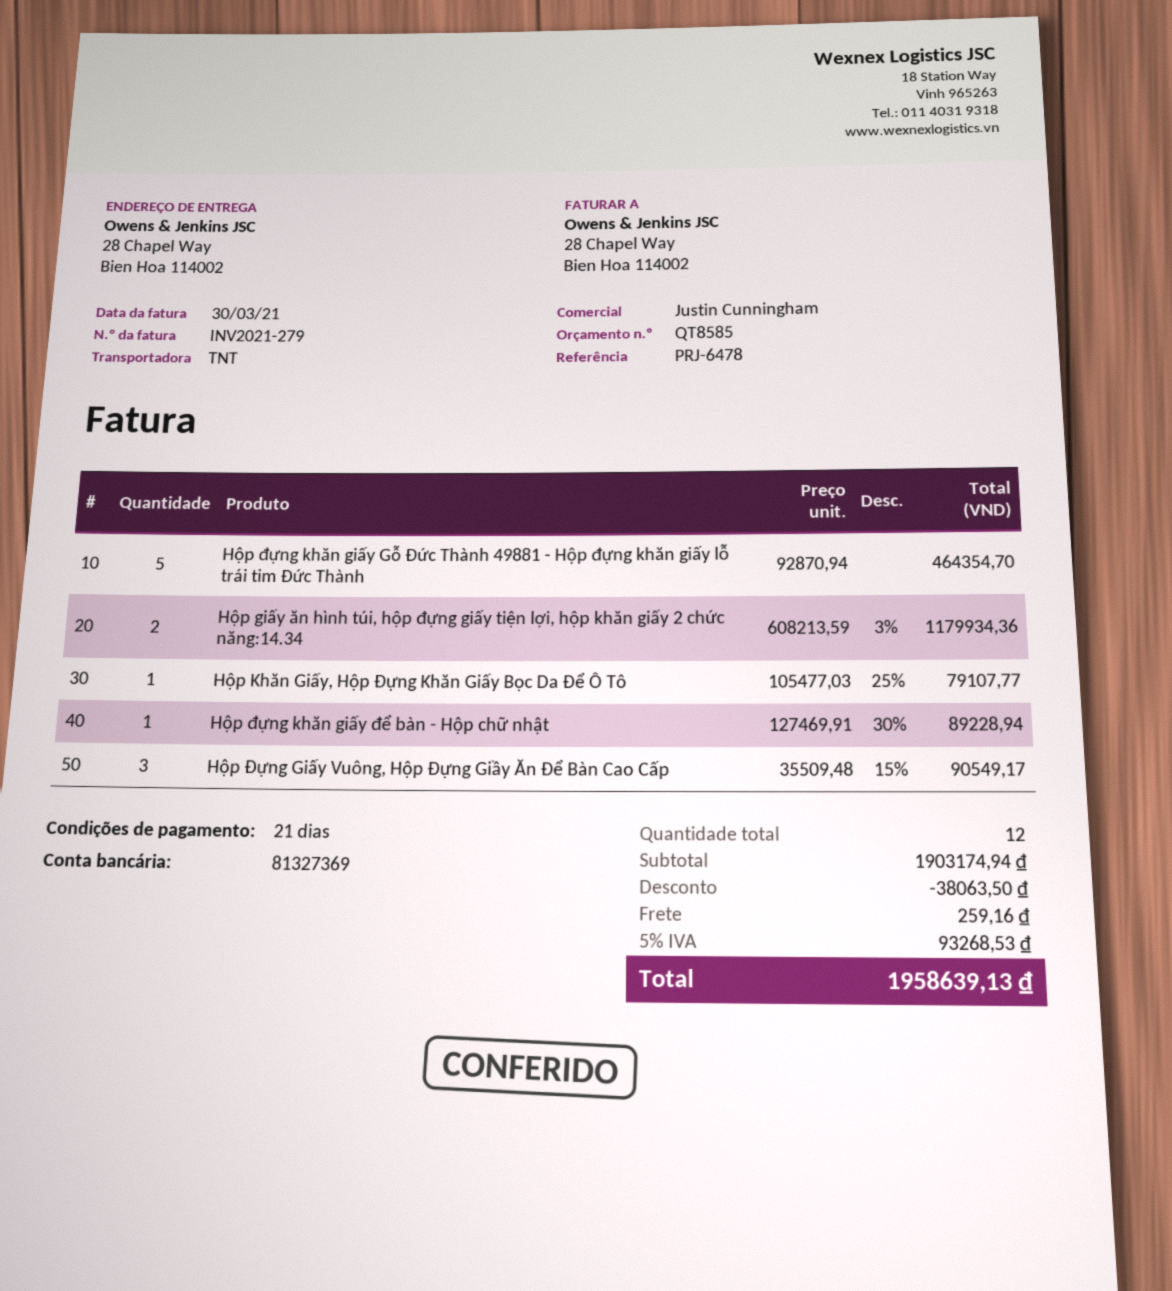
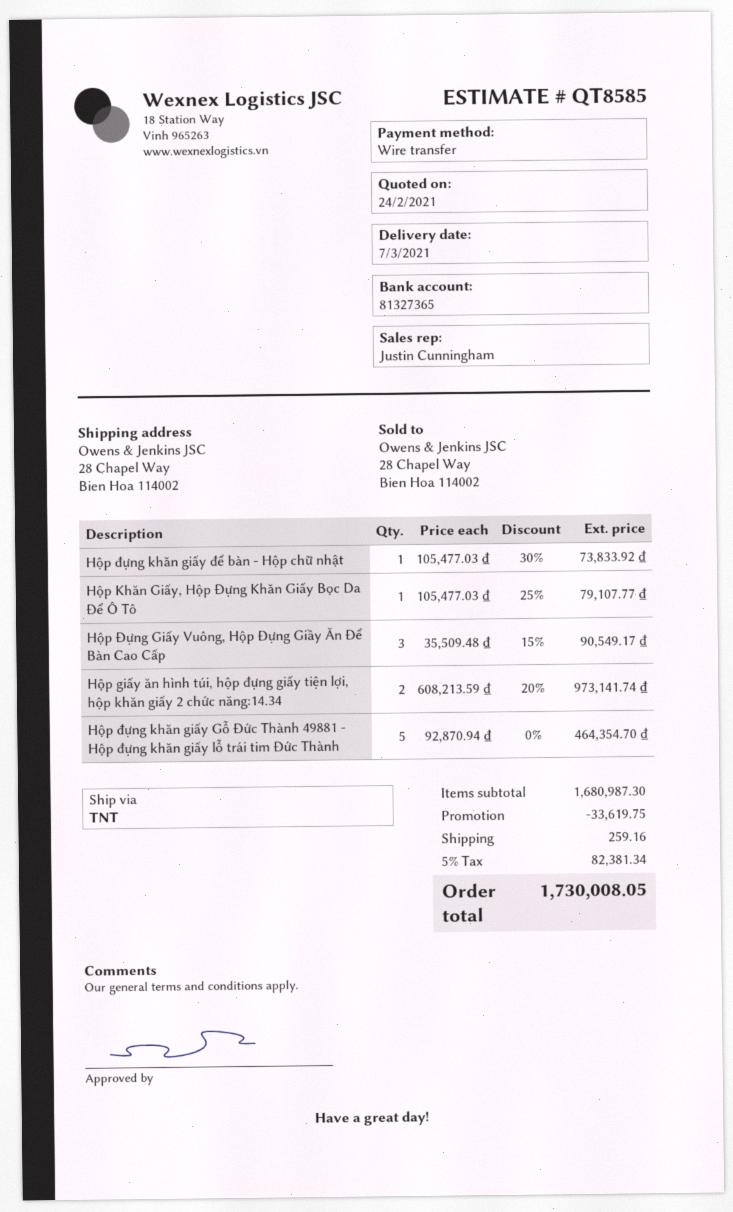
bank account: 81327369 -> 81327365
Hộp giấy ăn hình túi, hộp đựng giấy tiện lợi, hộp khăn giấy 2 chức năng:14.34: 2 x 608213.59 - 3% = 1179934.36 -> 2 x 608213.59 - 20% = 973141.74
Hộp đựng khăn giấy để bàn - Hộp chữ nhật: 1 x 127469.91 - 30% = 89228.94 -> 1 x 105477.03 - 30% = 73833.92
subtotal: 1903174.94 -> 1680987.30
discount: 38063.50 -> 33619.75
tax: 5% = 93268.53 -> 5% = 82381.34
total: 1958639.13 -> 1730008.05

